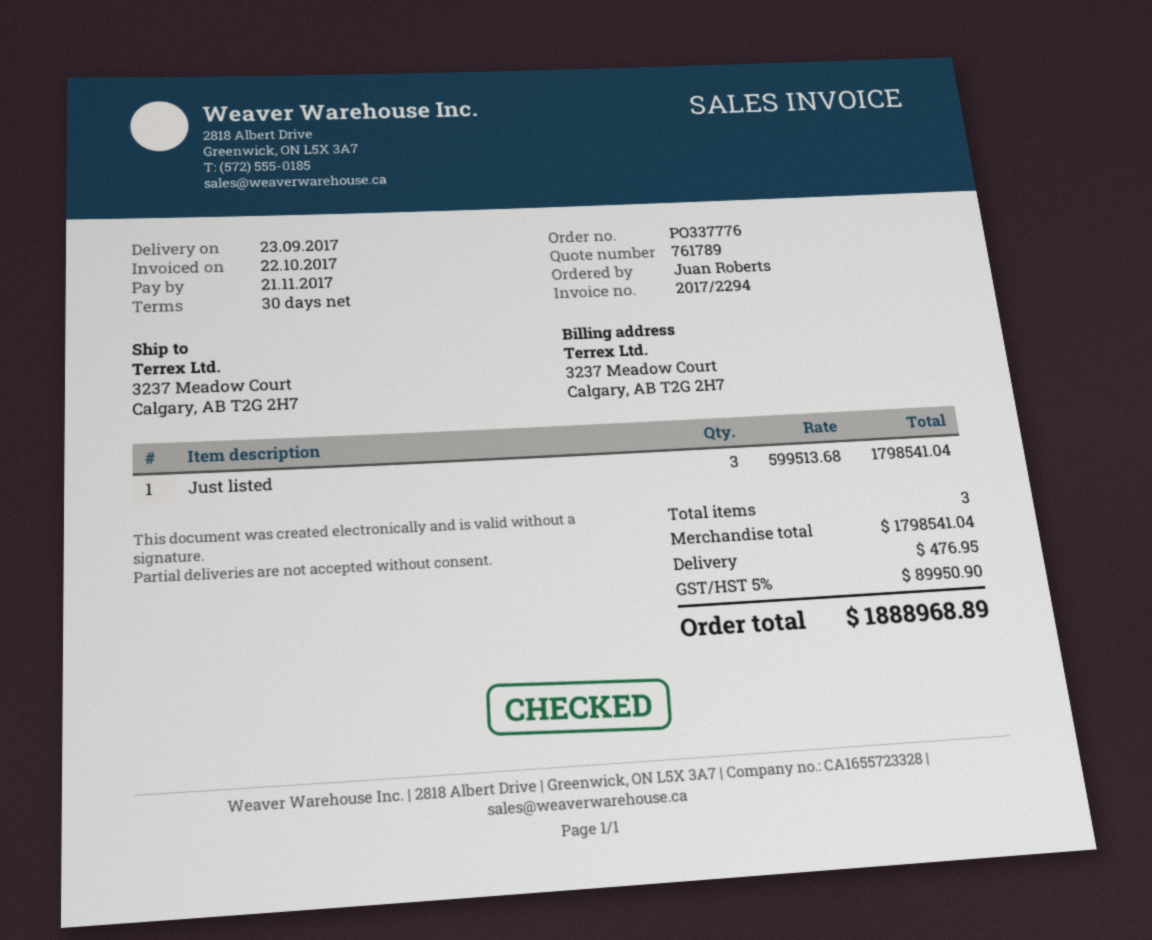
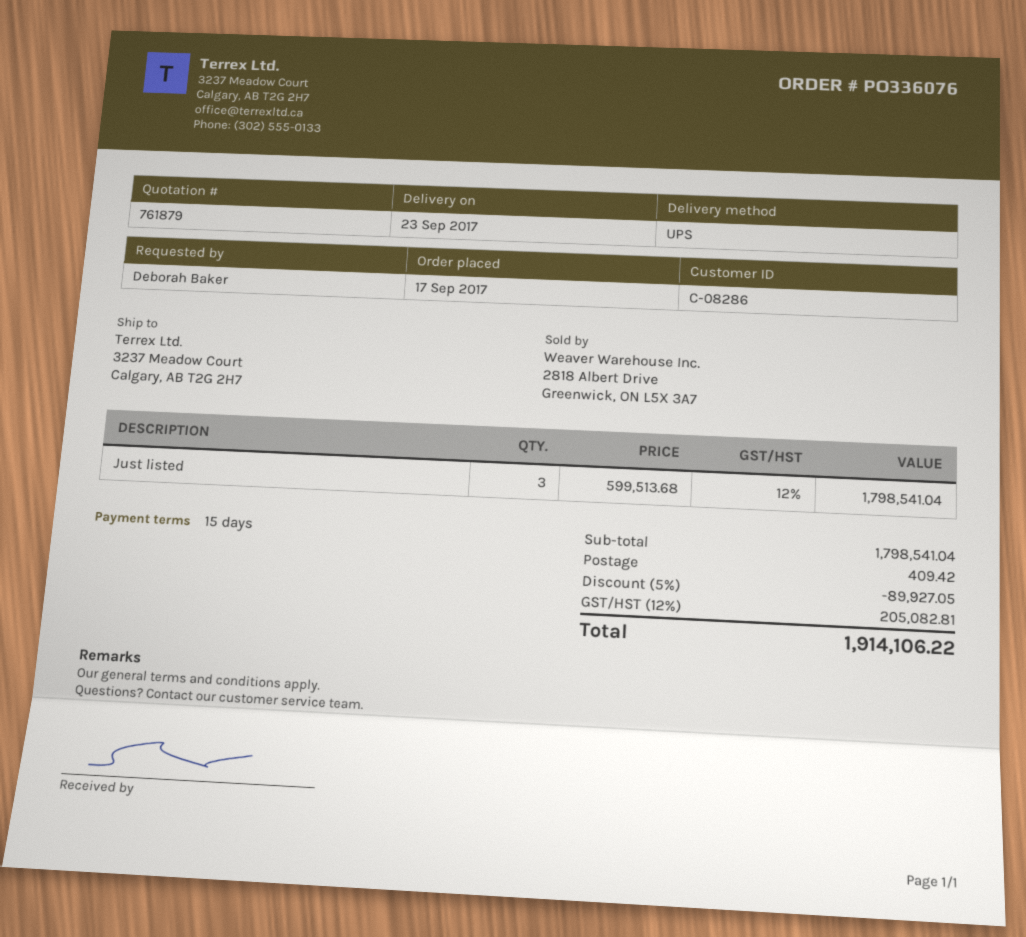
quote number: 761789 -> 761879
order number: PO337776 -> PO336076
payment terms: 30 days -> 15 days
ordered by: Juan Roberts -> Deborah Baker
discount: none -> 5% = 89927.05
shipping: 476.95 -> 409.42
tax: 5% = 89950.90 -> 12% = 205082.81
total: 1888968.89 -> 1914106.22

